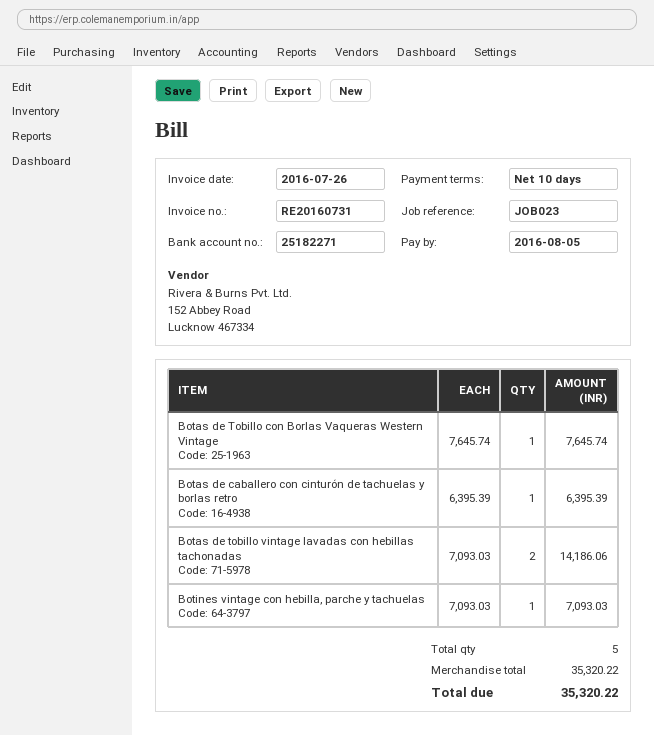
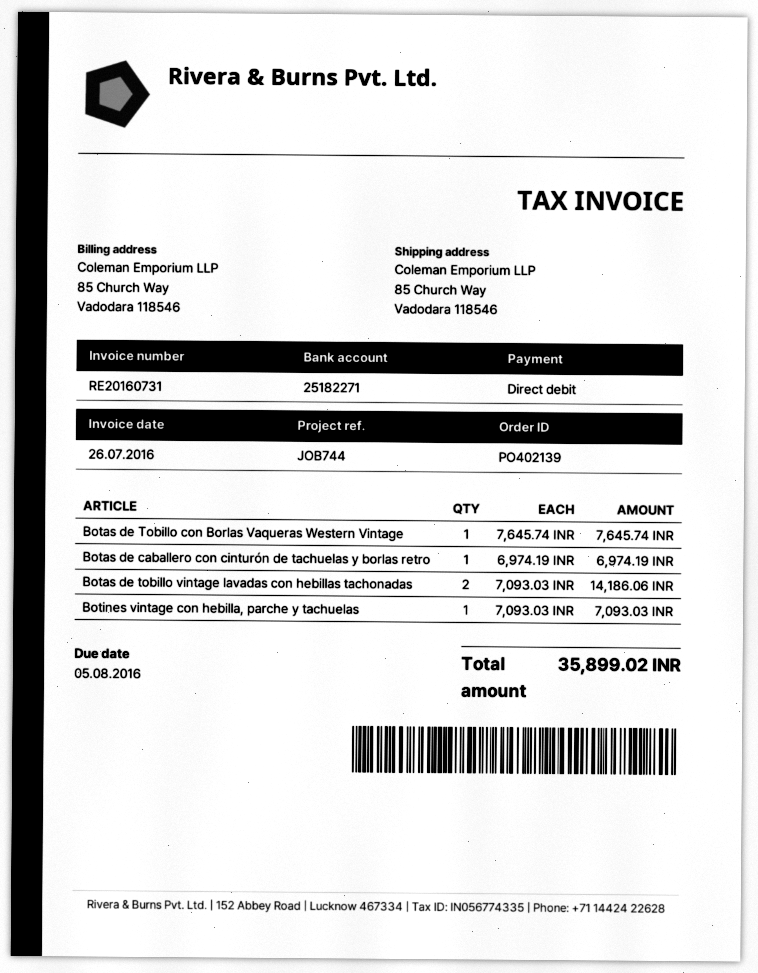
reference: JOB023 -> JOB744
Botas de caballero con cinturón de tachuelas y borlas retro: 1 x 6395.39 = 6395.39 -> 1 x 6974.19 = 6974.19
total: 35320.22 -> 35899.02

